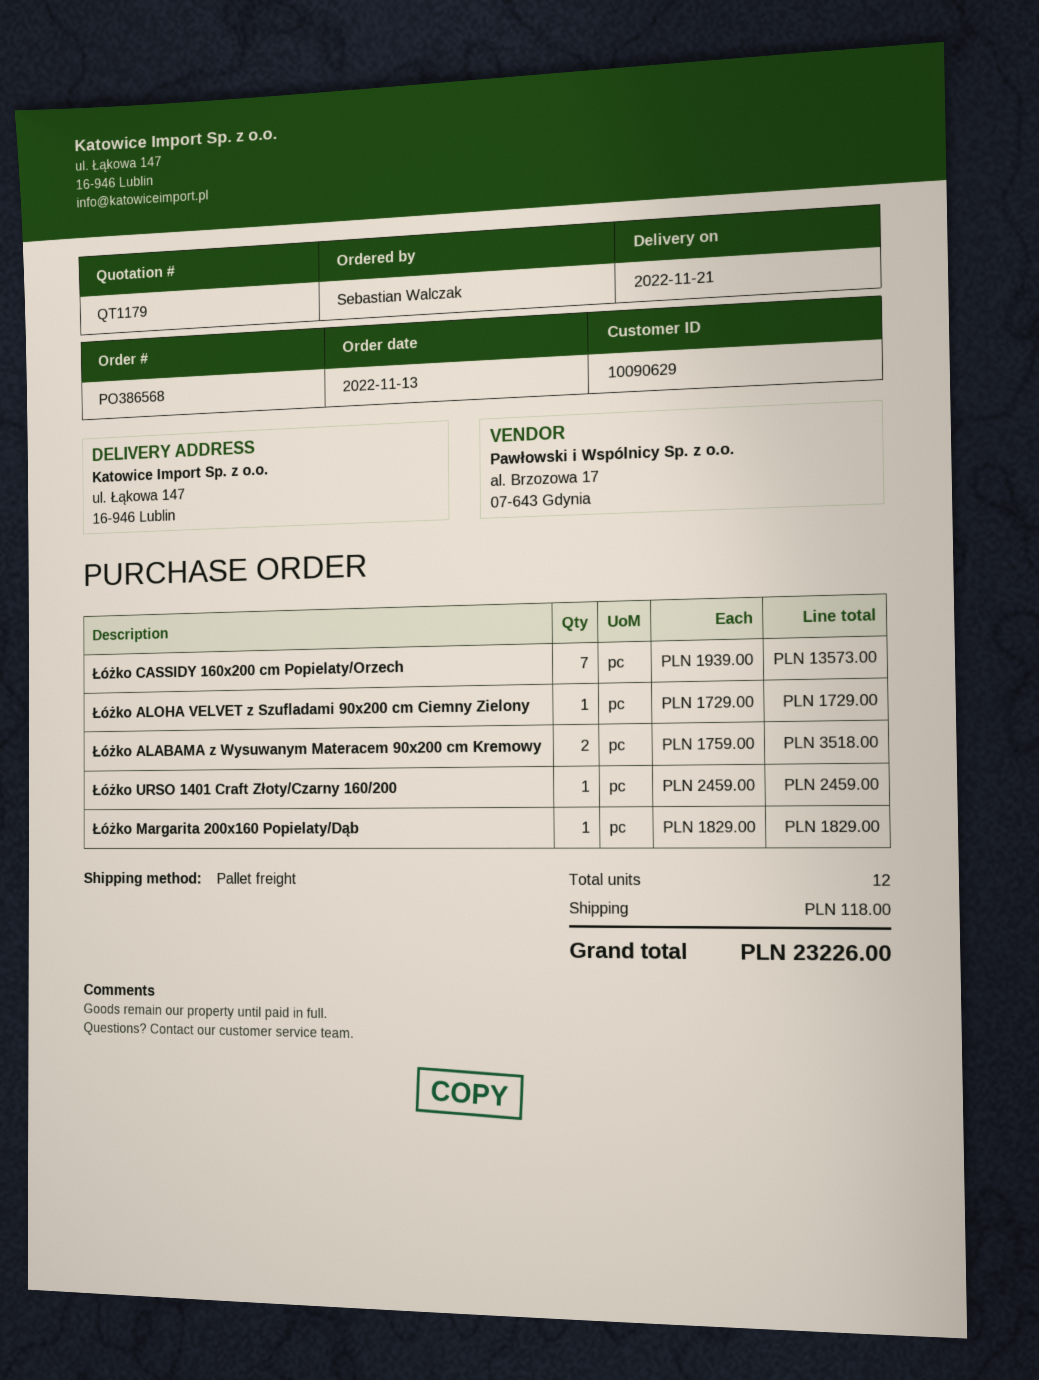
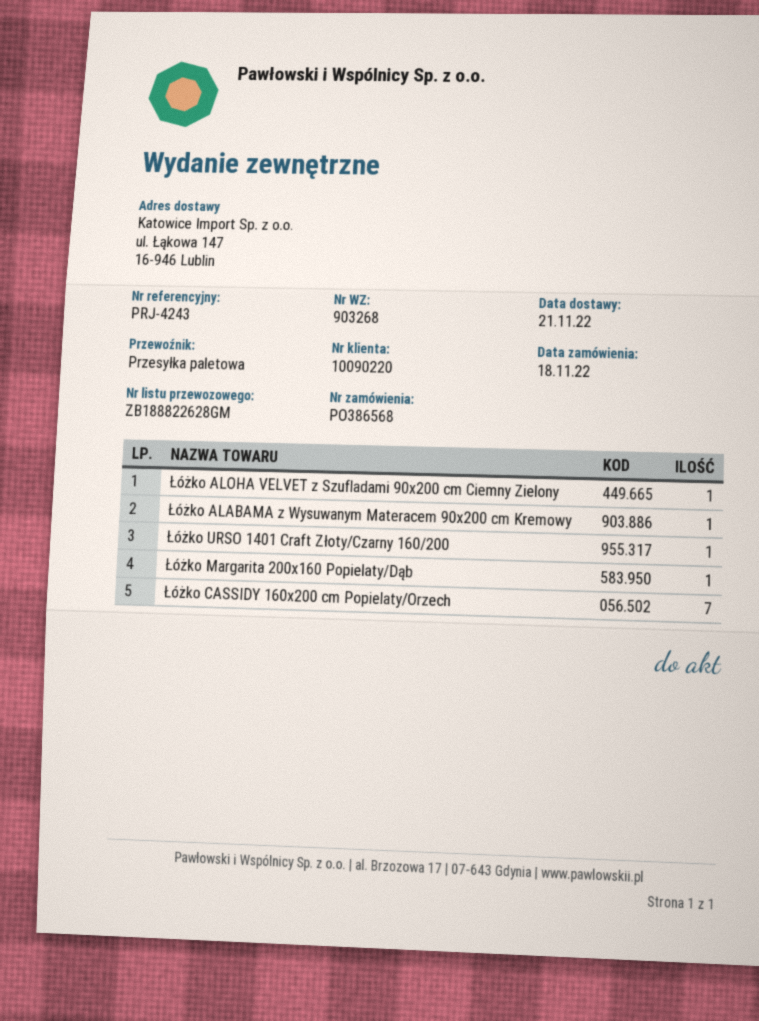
order date: 2022-11-13 -> 2022-11-18
customer number: 10090629 -> 10090220
Łóżko ALABAMA z Wysuwanym Materacem 90x200 cm Kremowy: 2 -> 1

